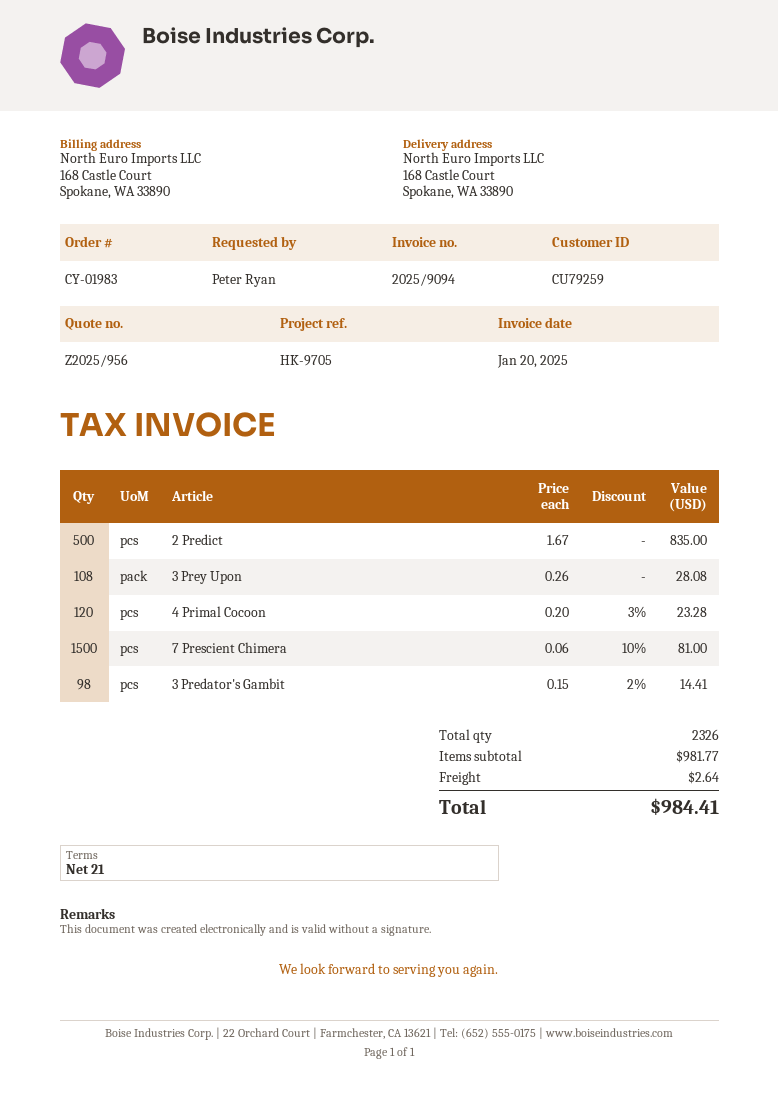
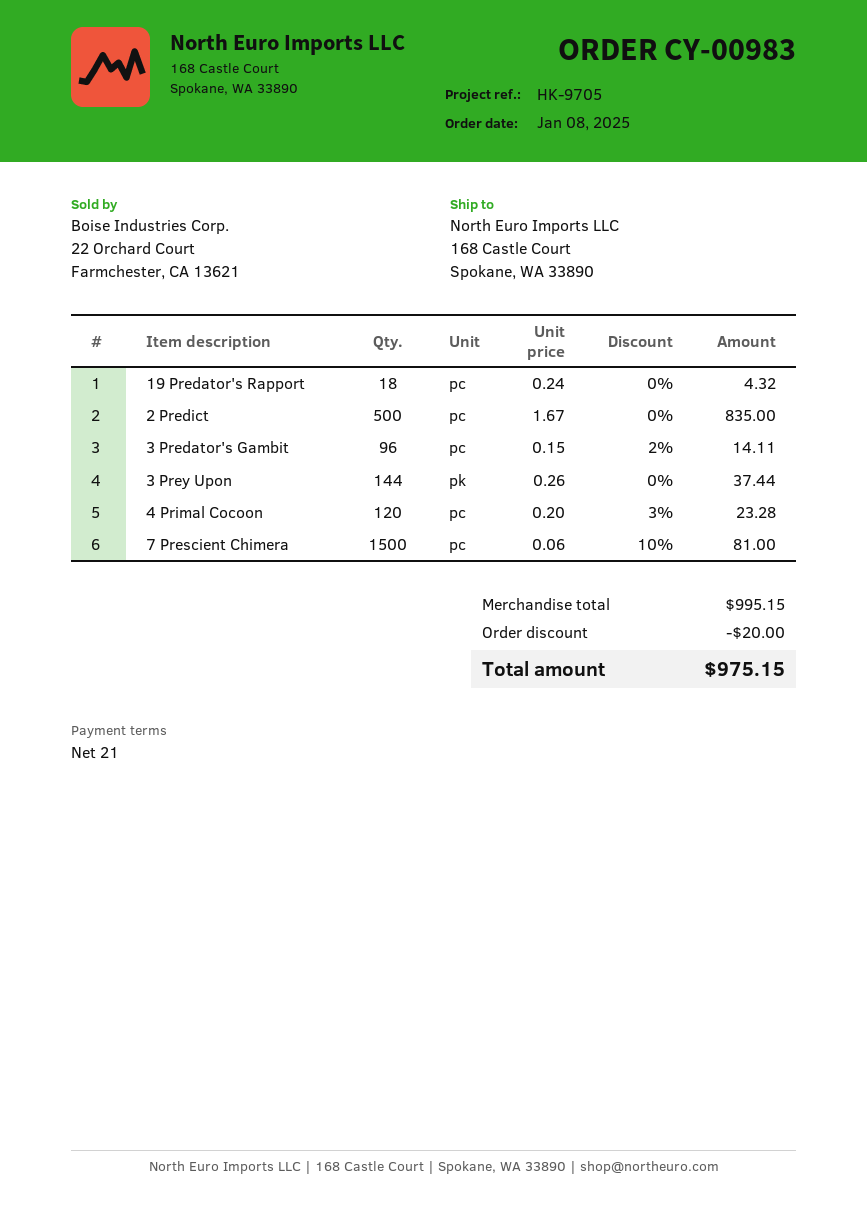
order number: CY-01983 -> CY-00983
3 Prey Upon: 108 x 0.26 = 28.08 -> 144 x 0.26 = 37.44
3 Predator's Gambit: 98 x 0.15 - 2% = 14.41 -> 96 x 0.15 - 2% = 14.11
19 Predator's Rapport: none -> 18 x 0.24 = 4.32
subtotal: 981.77 -> 995.15
discount: none -> 20.00
shipping: 2.64 -> none
total: 984.41 -> 975.15

